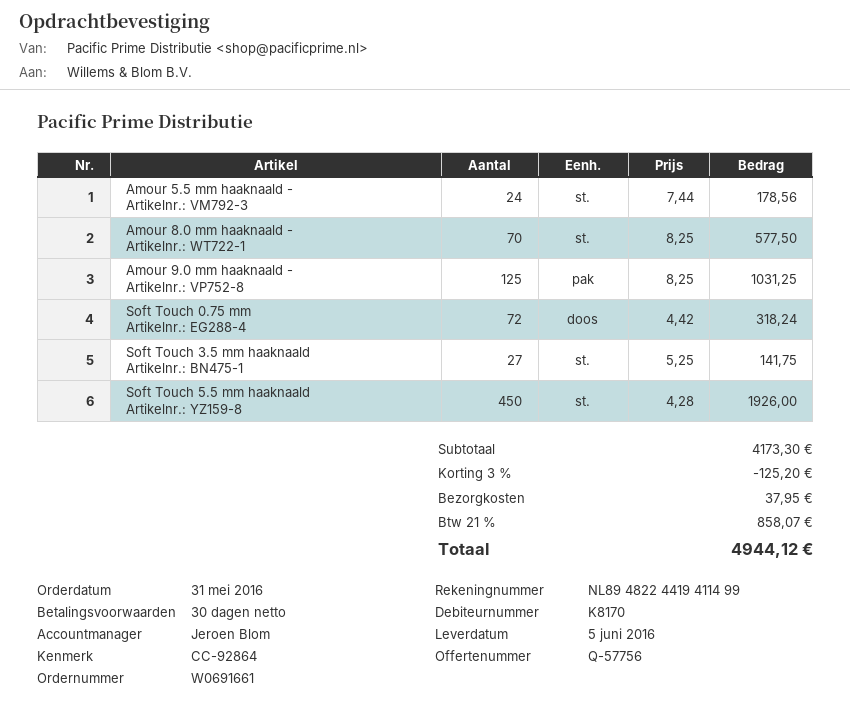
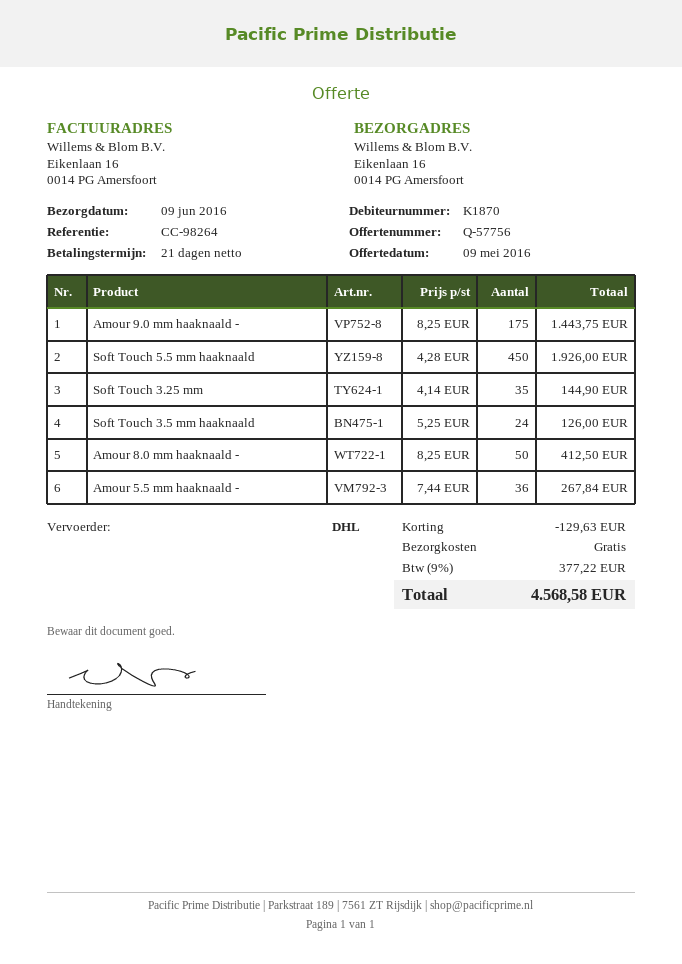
delivery date: 2016-06-05 -> 2016-06-09
payment terms: 30 days -> 21 days
customer number: K8170 -> K1870
reference: CC-92864 -> CC-98264
Amour 5.5 mm haaknaald -: 24 x 7.44 = 178.56 -> 36 x 7.44 = 267.84
Amour 8.0 mm haaknaald -: 70 x 8.25 = 577.50 -> 50 x 8.25 = 412.50
Amour 9.0 mm haaknaald -: 125 x 8.25 = 1031.25 -> 175 x 8.25 = 1443.75
Soft Touch 0.75 mm: 72 x 4.42 = 318.24 -> none
Soft Touch 3.5 mm haaknaald: 27 x 5.25 = 141.75 -> 24 x 5.25 = 126.00
Soft Touch 3.25 mm: none -> 35 x 4.14 = 144.90
discount: 125.20 -> 129.63
shipping: 37.95 -> 0.00
tax: 21% = 858.07 -> 9% = 377.22
total: 4944.12 -> 4568.58

